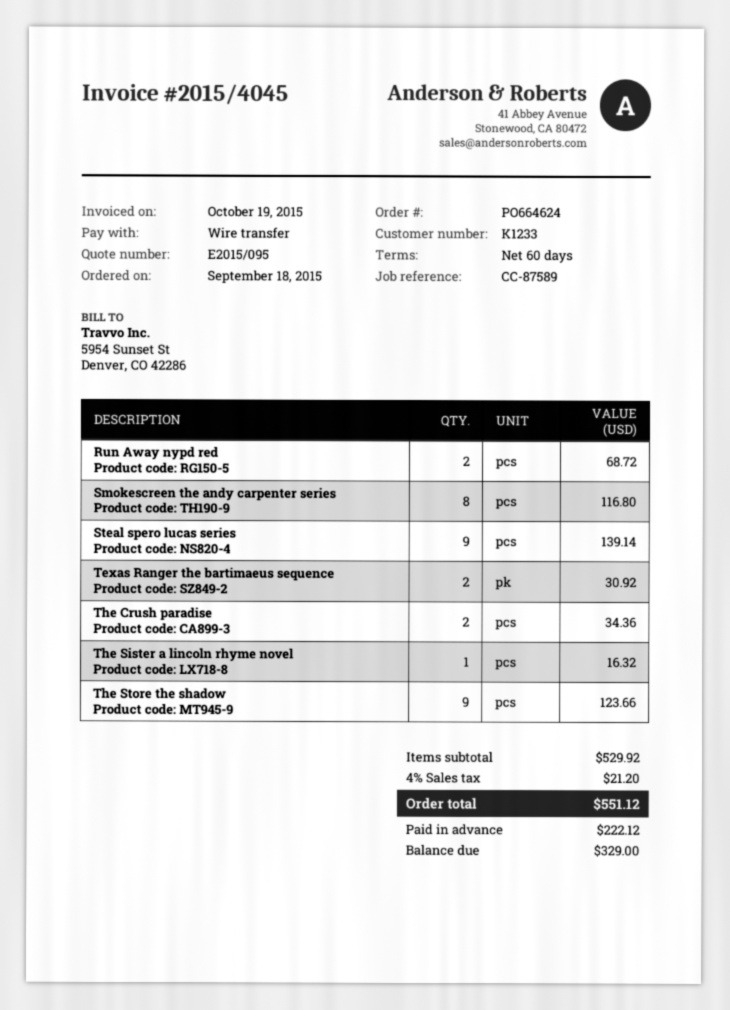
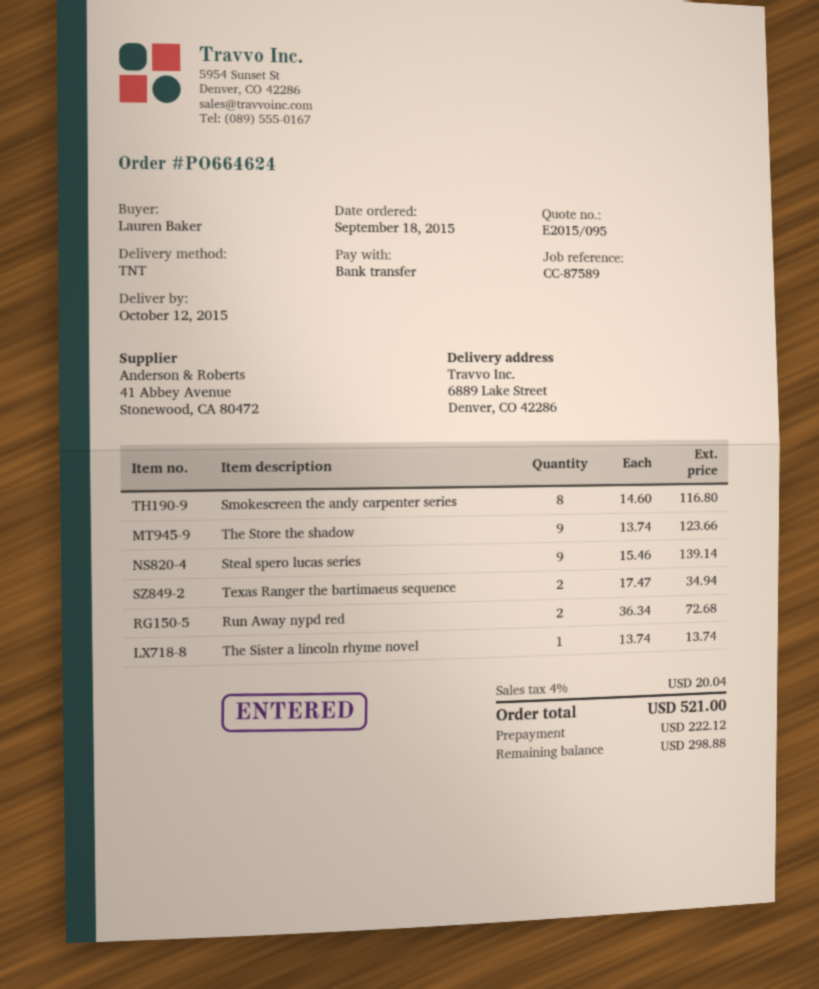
Run Away nypd red: 2 for 68.72 -> 2 for 72.68
Texas Ranger the bartimaeus sequence: 2 for 30.92 -> 2 for 34.94
The Crush paradise: 2 for 34.36 -> none
The Sister a lincoln rhyme novel: 1 for 16.32 -> 1 for 13.74
tax: 4% = 21.20 -> 4% = 20.04
total: 551.12 -> 521.00
balance: 329.00 -> 298.88

